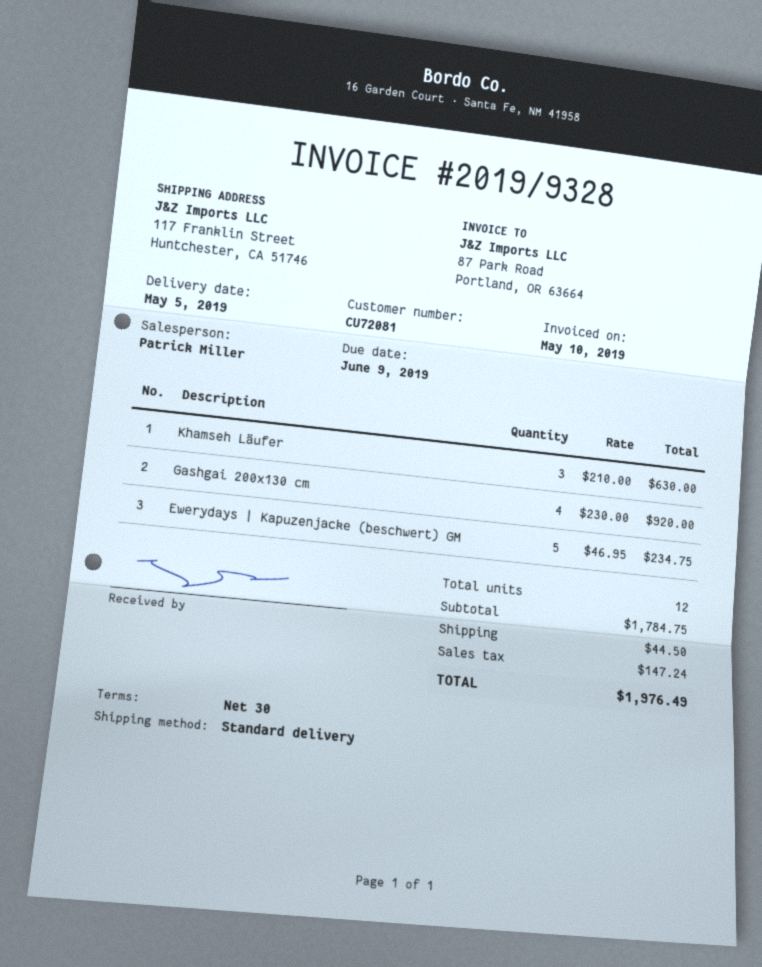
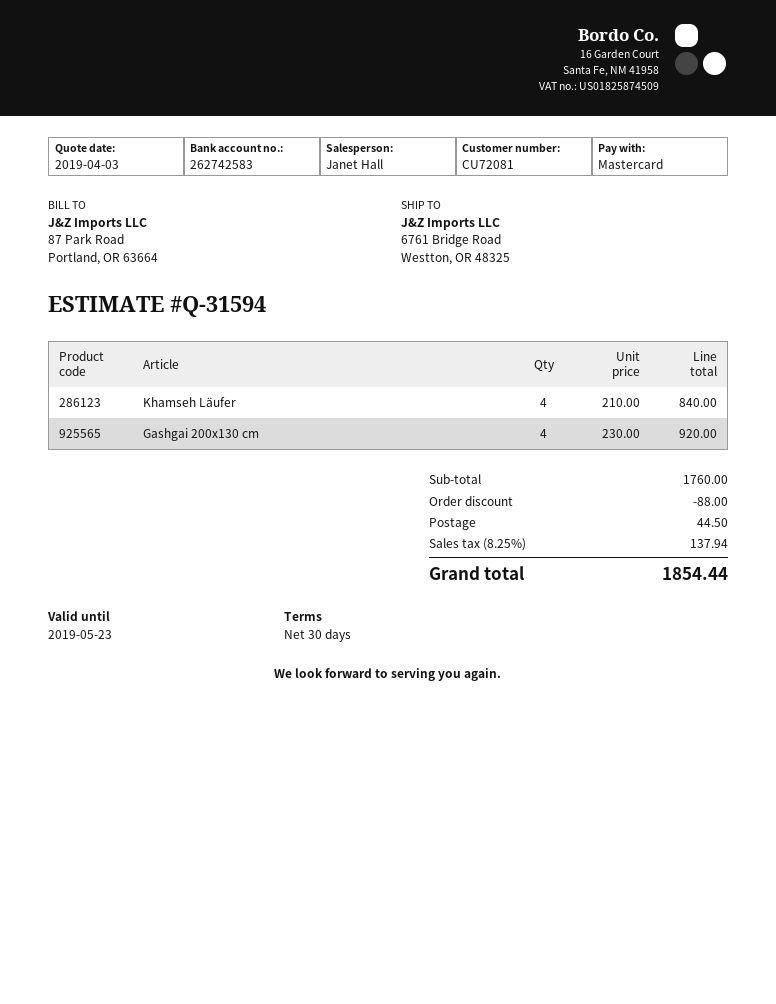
sales rep: Patrick Miller -> Janet Hall
ship to: 117 Franklin Street, Huntchester, CA 51746 -> 6761 Bridge Road, Westton, OR 48325
Khamseh Läufer: 3 x 210.00 = 630.00 -> 4 x 210.00 = 840.00
Ewerydays | Kapuzenjacke (beschwert) GM: 5 x 46.95 = 234.75 -> none
subtotal: 1784.75 -> 1760.00
discount: none -> 88.00
tax: 147.24 -> 137.94
total: 1976.49 -> 1854.44

